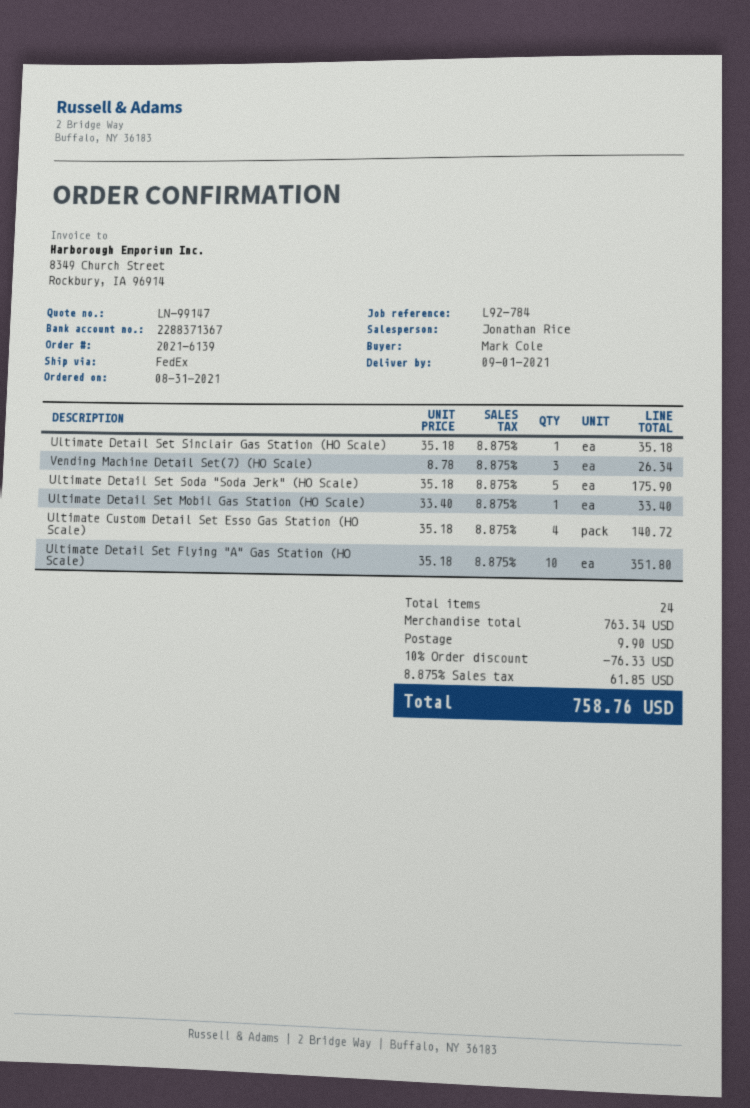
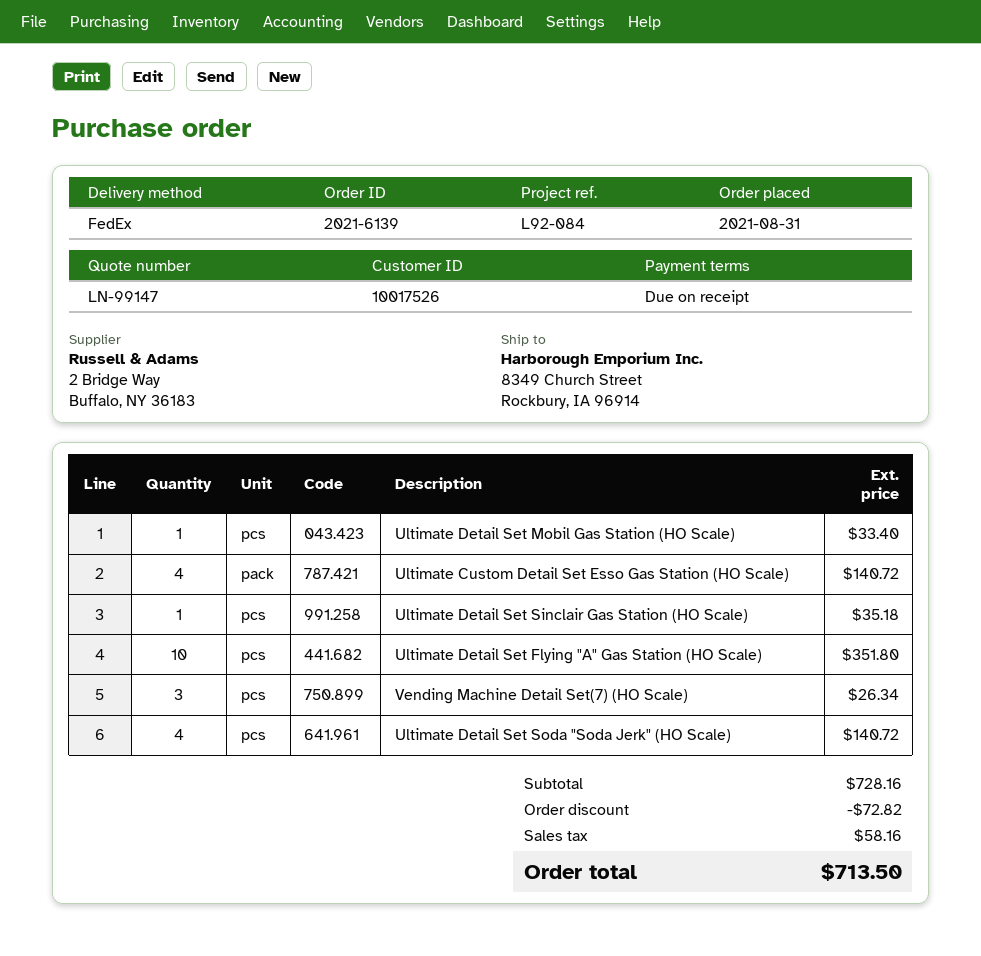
reference: L92-784 -> L92-084
Ultimate Detail Set Soda "Soda Jerk" (HO Scale): 5 for 175.90 -> 4 for 140.72
subtotal: 763.34 -> 728.16
discount: 76.33 -> 72.82
shipping: 9.90 -> none
tax: 61.85 -> 58.16
total: 758.76 -> 713.50

